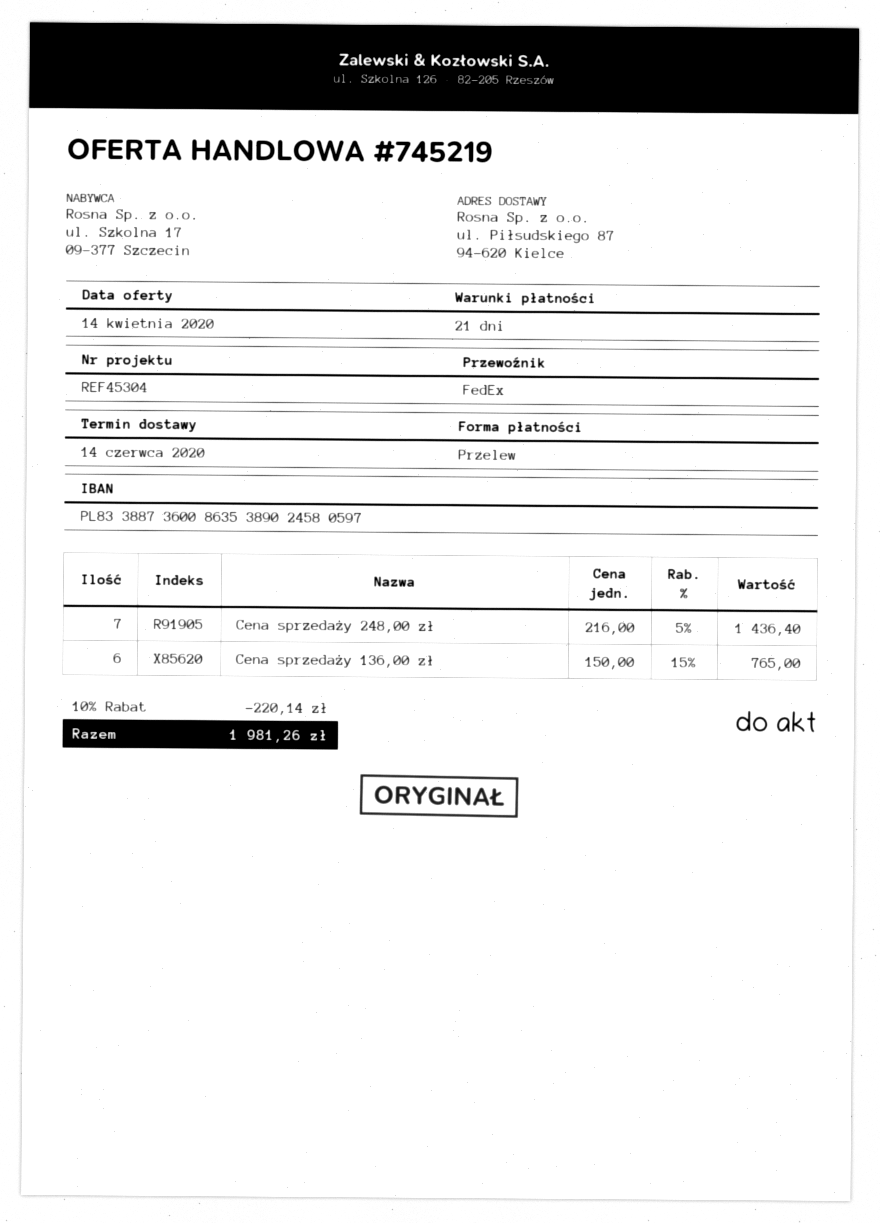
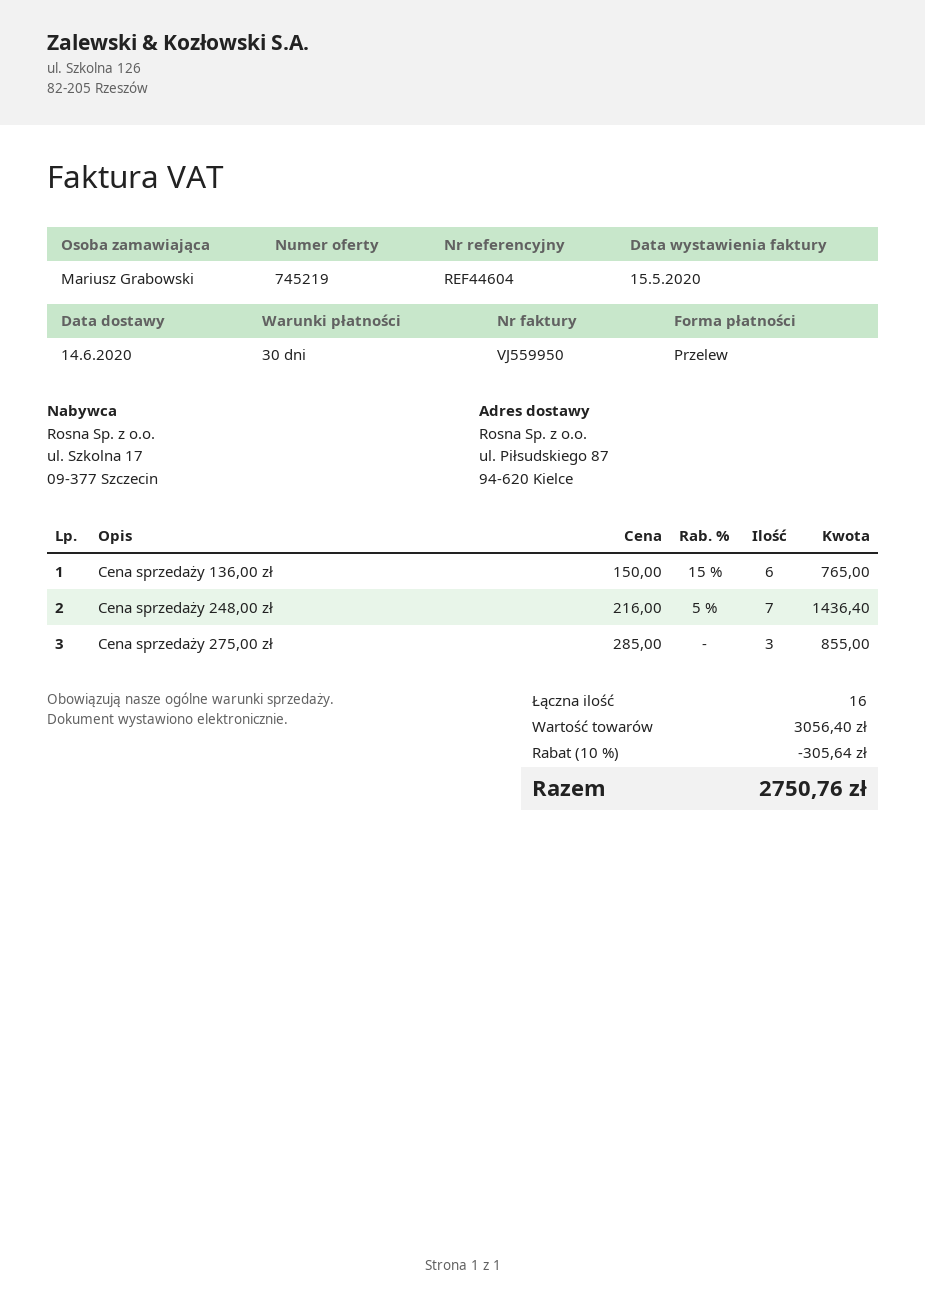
payment terms: 21 days -> 30 days
reference: REF45304 -> REF44604
Cena sprzedaży 275,00 zł: none -> 3 x 285.00 = 855.00
discount: 10% = 220.14 -> 10% = 305.64
total: 1981.26 -> 2750.76

